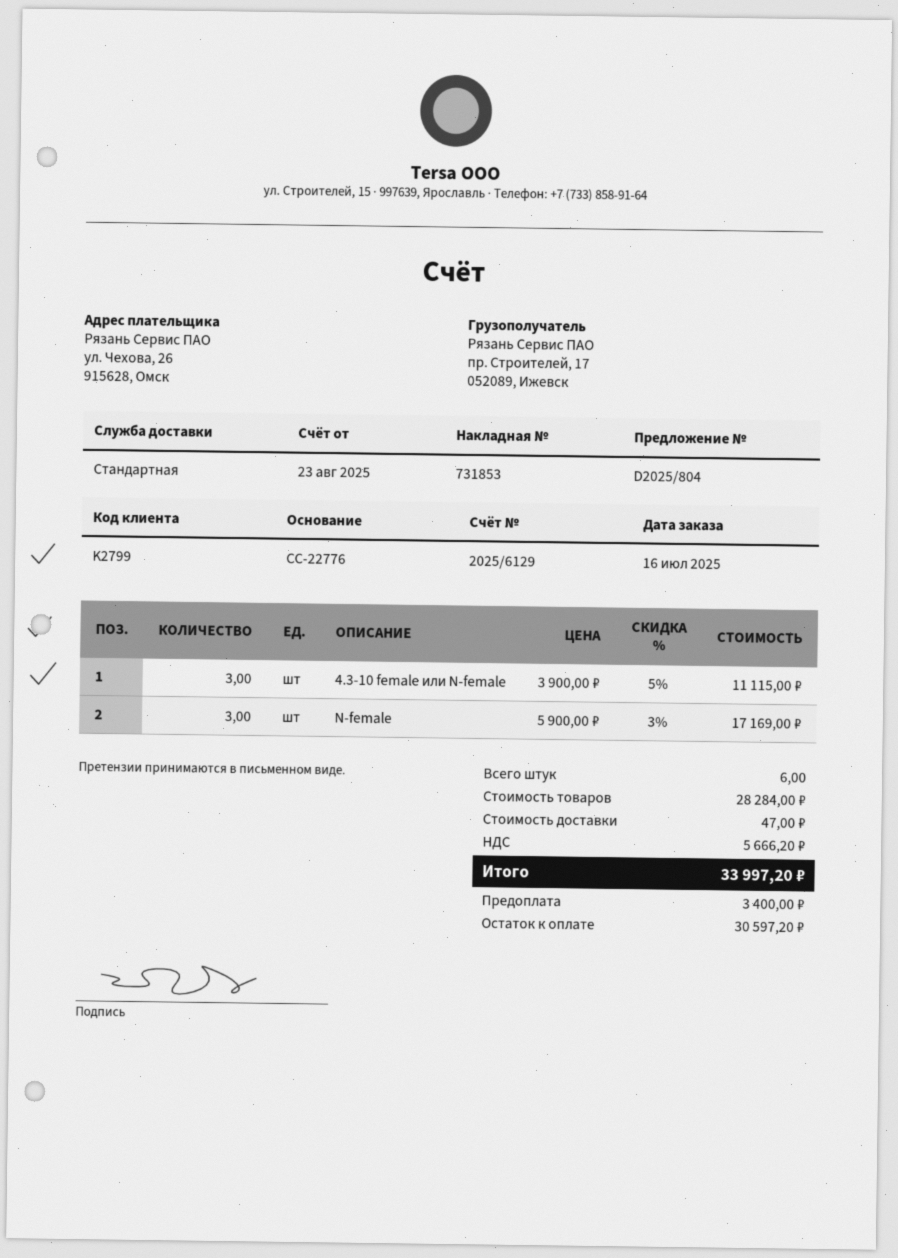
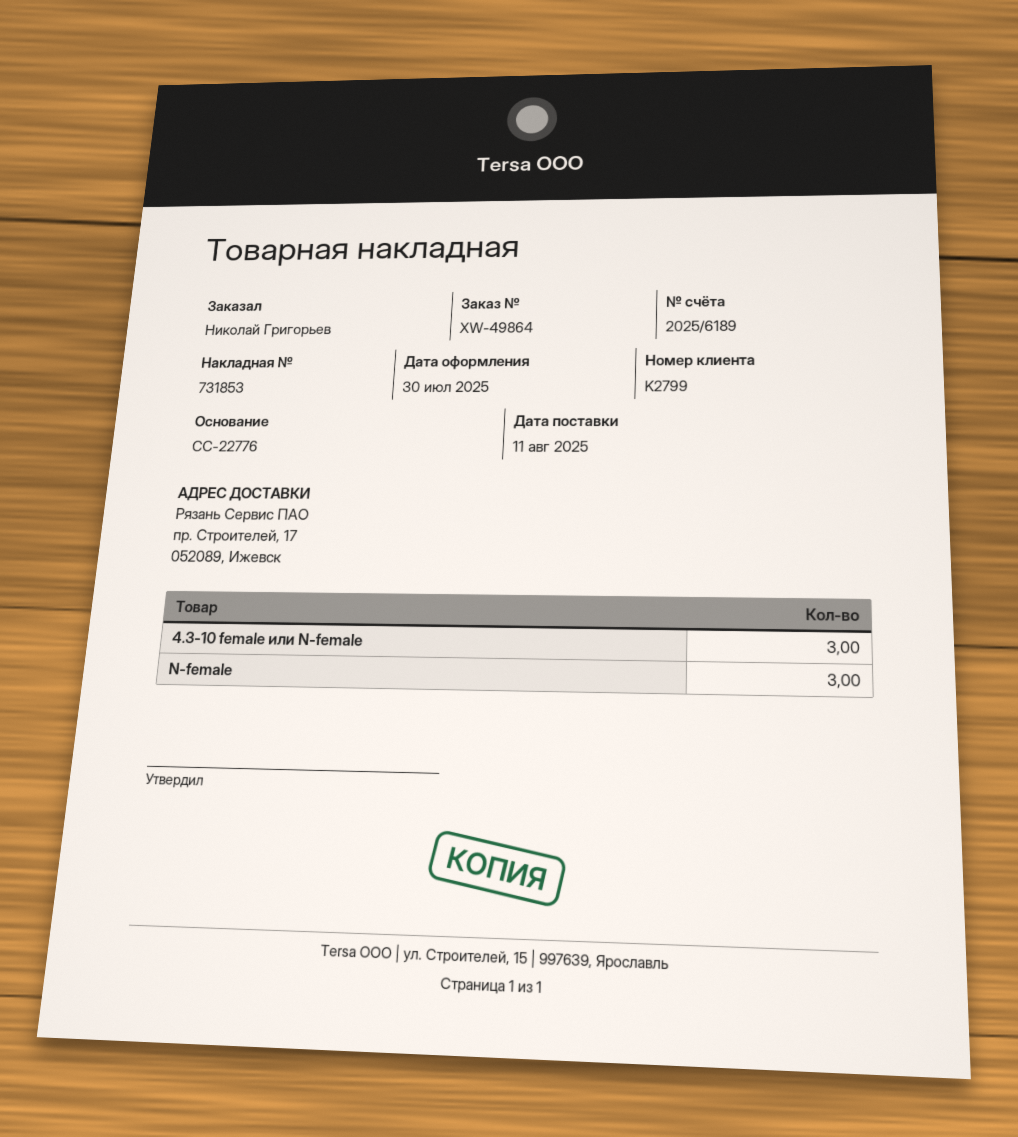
order date: 2025-07-16 -> 2025-07-30
invoice number: 2025/6129 -> 2025/6189

